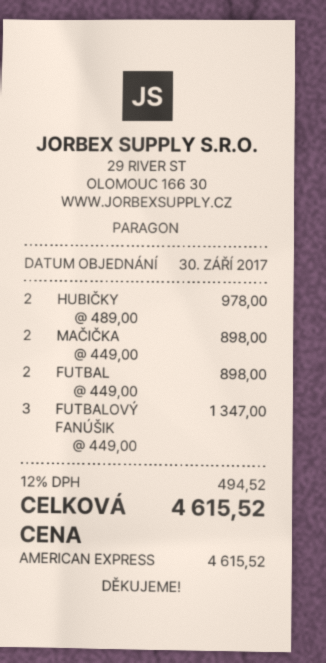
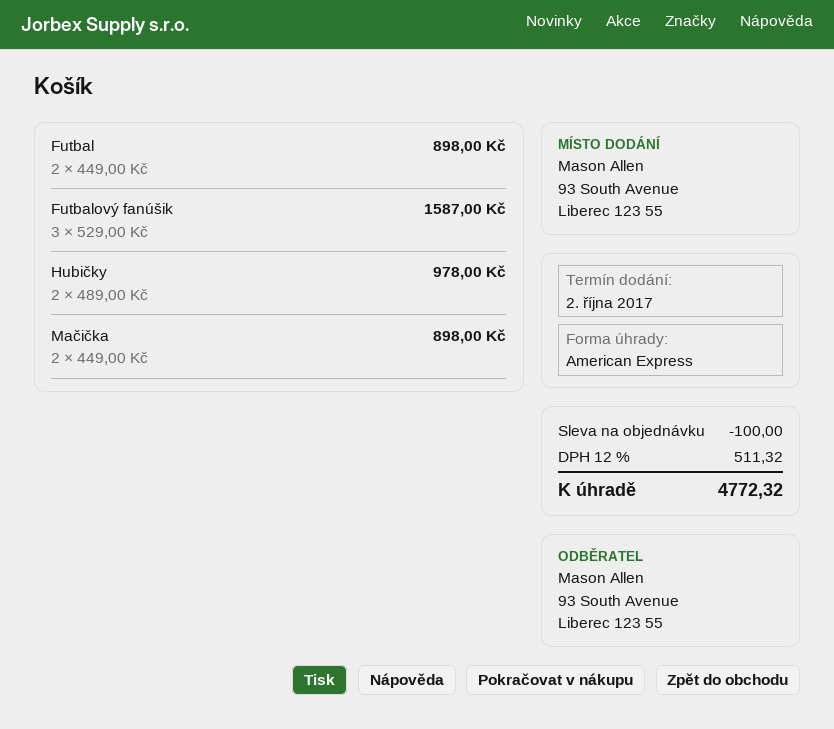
FUTBALOVÝ FANÚŠIK: 3 x 449.00 = 1347.00 -> 3 x 529.00 = 1587.00
discount: none -> 100.00
tax: 12% = 494.52 -> 12% = 511.32
total: 4615.52 -> 4772.32

